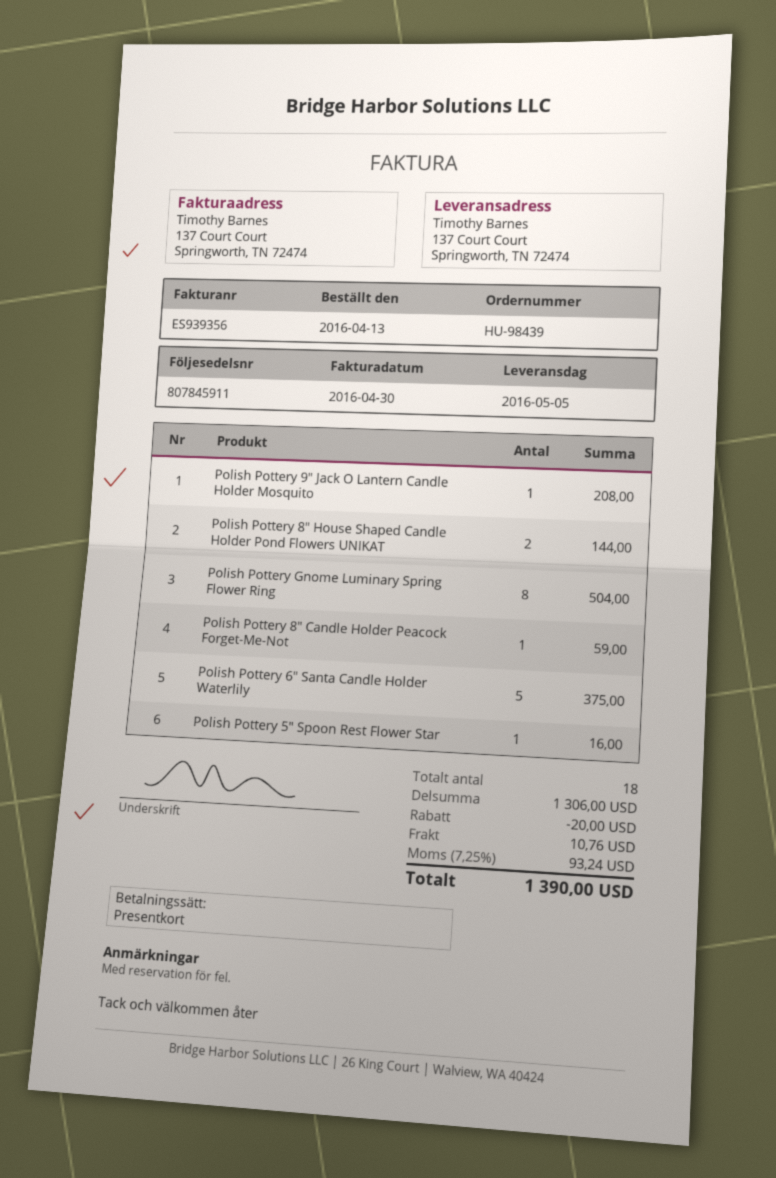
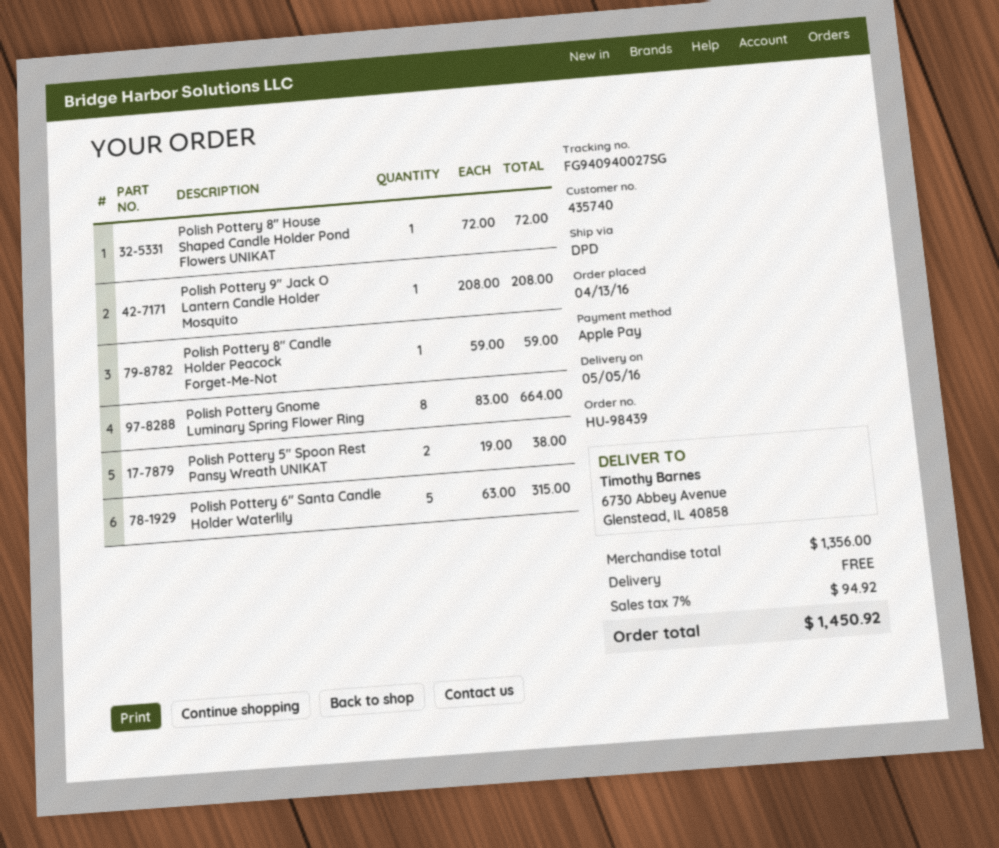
payment method: gift card -> Apple Pay
ship to: 137 Court Court, Springworth, TN 72474 -> 6730 Abbey Avenue, Glenstead, IL 40858
Polish Pottery 8" House Shaped Candle Holder Pond Flowers UNIKAT: 2 for 144.00 -> 1 for 72.00
Polish Pottery Gnome Luminary Spring Flower Ring: 8 for 504.00 -> 8 for 664.00
Polish Pottery 6" Santa Candle Holder Waterlily: 5 for 375.00 -> 5 for 315.00
Polish Pottery 5" Spoon Rest Flower Star: 1 for 16.00 -> none
Polish Pottery 5" Spoon Rest Pansy Wreath UNIKAT: none -> 2 for 38.00
subtotal: 1306.00 -> 1356.00
discount: 20.00 -> none
shipping: 10.76 -> 0.00
tax: 7.25% = 93.24 -> 7% = 94.92
total: 1390.00 -> 1450.92

